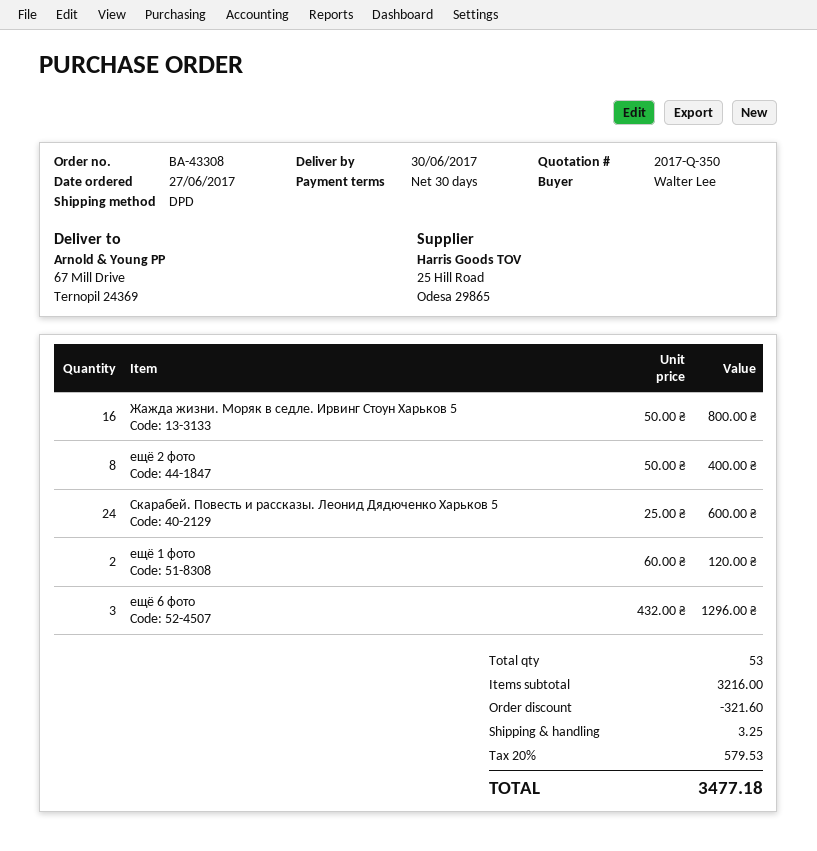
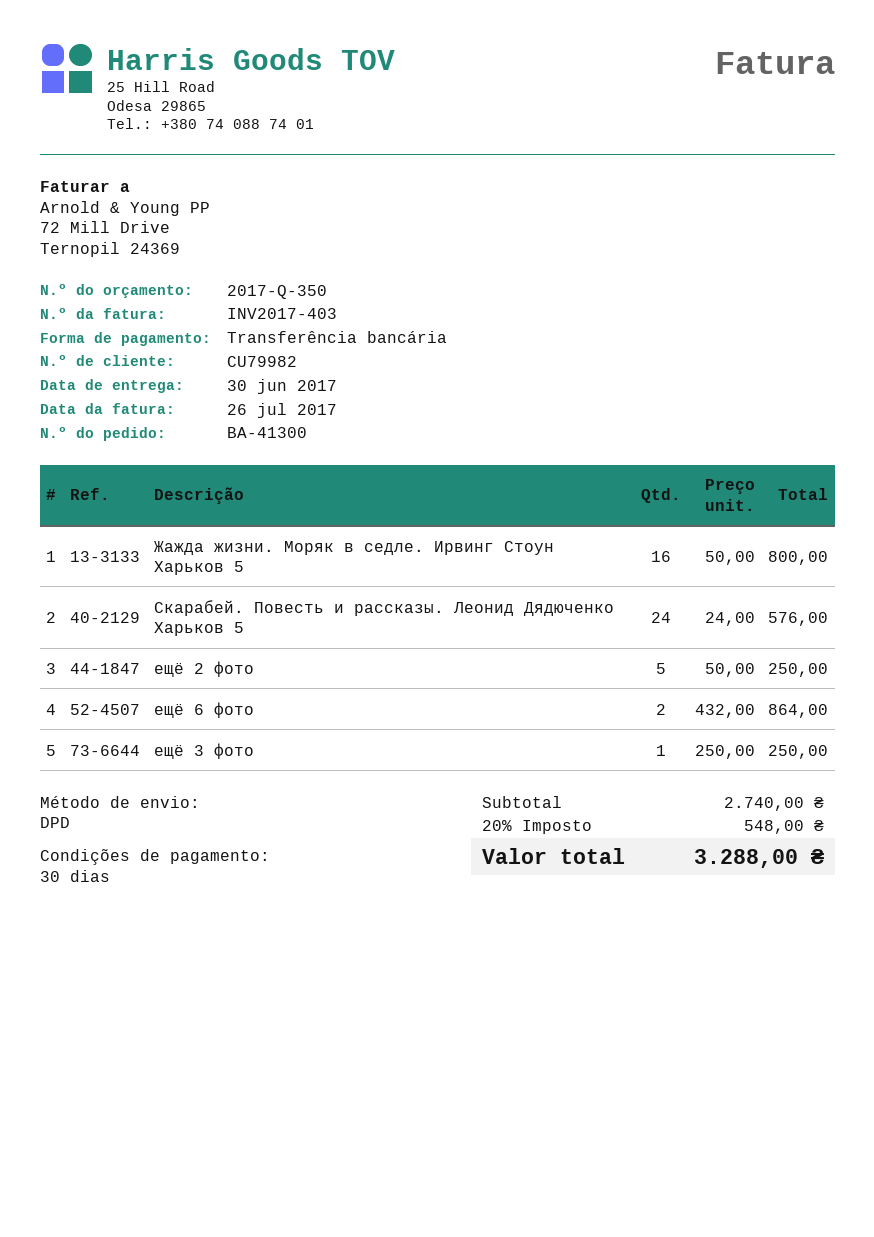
order number: BA-43308 -> BA-41300
ещё 2 фото: 8 x 50.00 = 400.00 -> 5 x 50.00 = 250.00
Скарабей. Повесть и рассказы. Леонид Дядюченко Харьков 5: 24 x 25.00 = 600.00 -> 24 x 24.00 = 576.00
ещё 1 фото: 2 x 60.00 = 120.00 -> none
ещё 6 фото: 3 x 432.00 = 1296.00 -> 2 x 432.00 = 864.00
ещё 3 фото: none -> 1 x 250.00 = 250.00
subtotal: 3216.00 -> 2740.00
discount: 321.60 -> none
shipping: 3.25 -> none
tax: 20% = 579.53 -> 20% = 548.00
total: 3477.18 -> 3288.00

